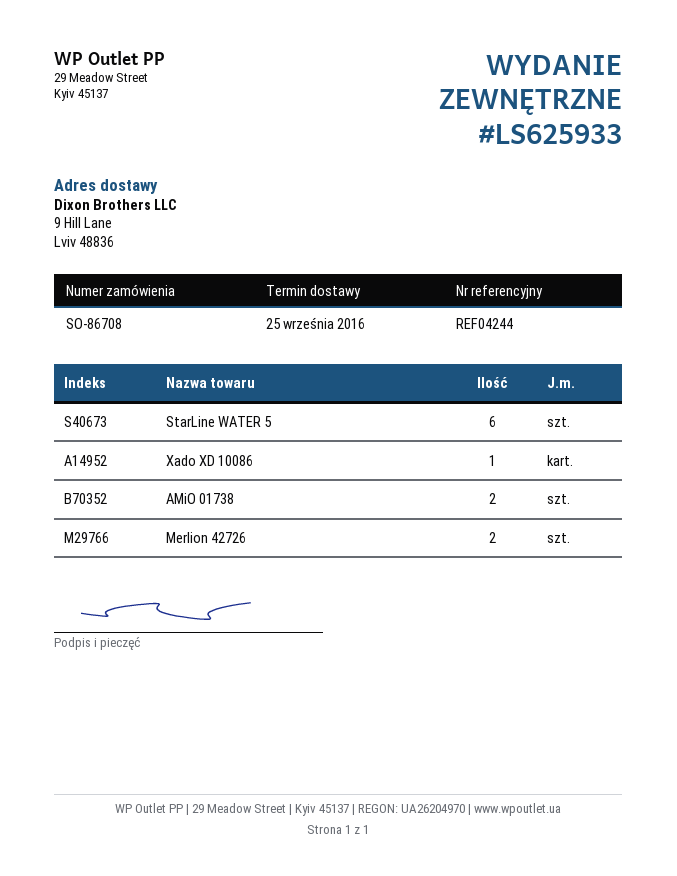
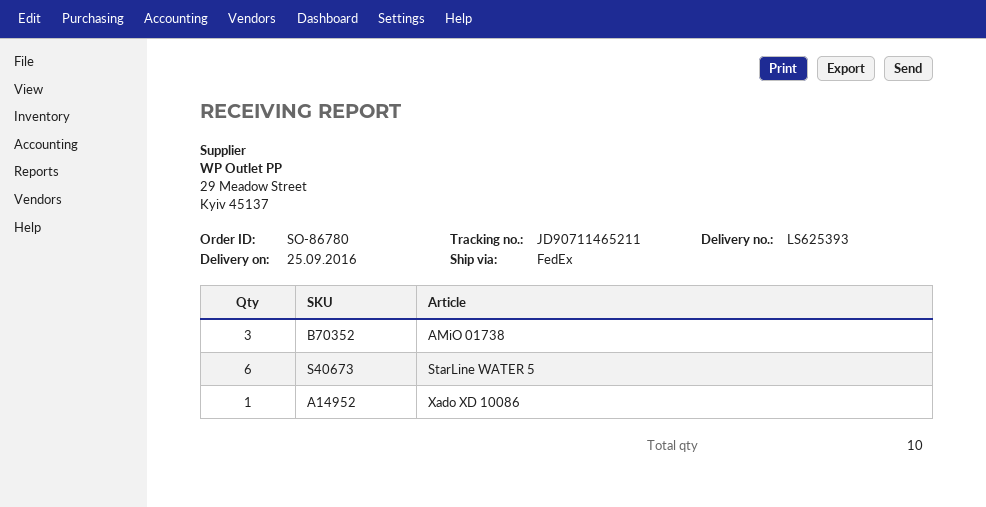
order number: SO-86708 -> SO-86780
delivery note number: LS625933 -> LS625393
AMiO 01738: 2 -> 3
Merlion 42726: 2 -> none

